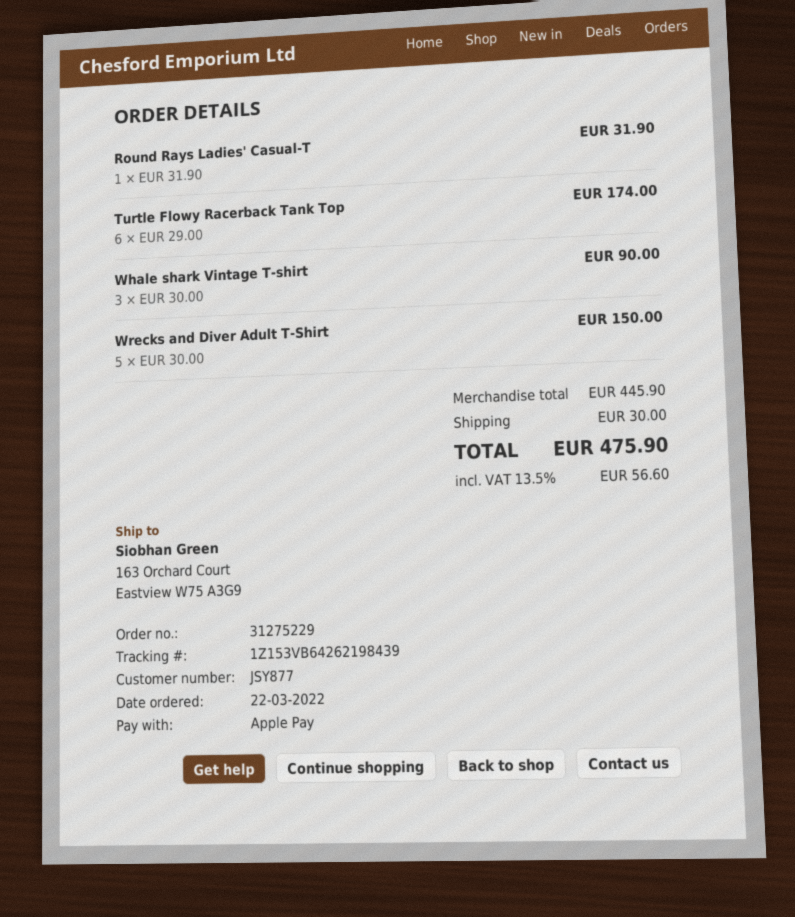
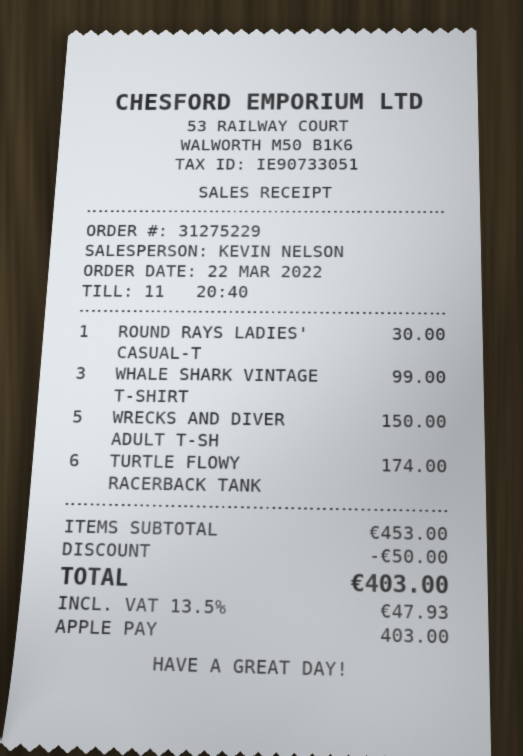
Round Rays Ladies' Casual-T: 1 for 31.90 -> 1 for 30.00
Whale shark Vintage T-shirt: 3 for 90.00 -> 3 for 99.00
subtotal: 445.90 -> 453.00
discount: none -> 50.00
shipping: 30.00 -> none
tax: 13.5% = 56.60 -> 13.5% = 47.93
total: 475.90 -> 403.00

